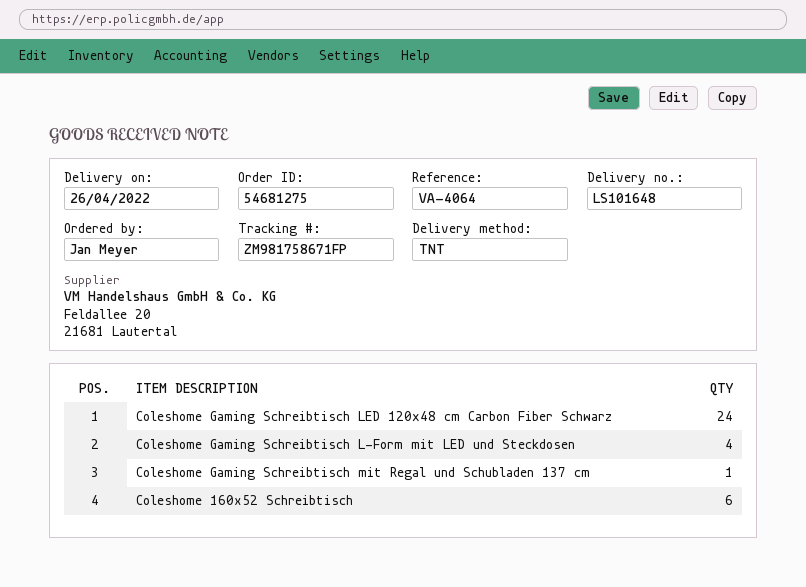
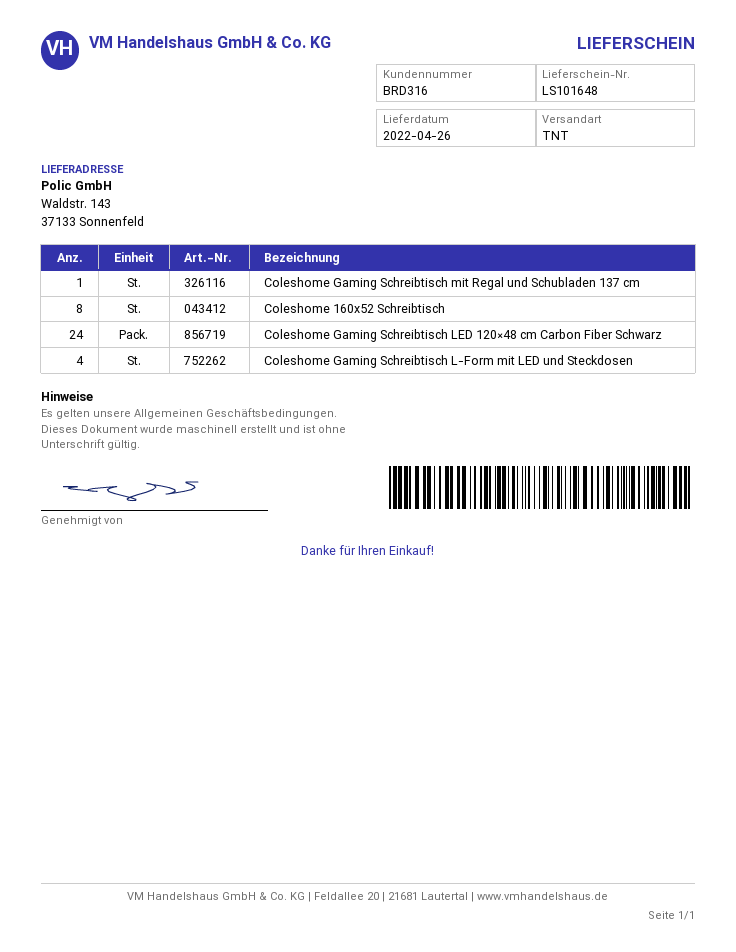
Coleshome 160x52 Schreibtisch: 6 -> 8

